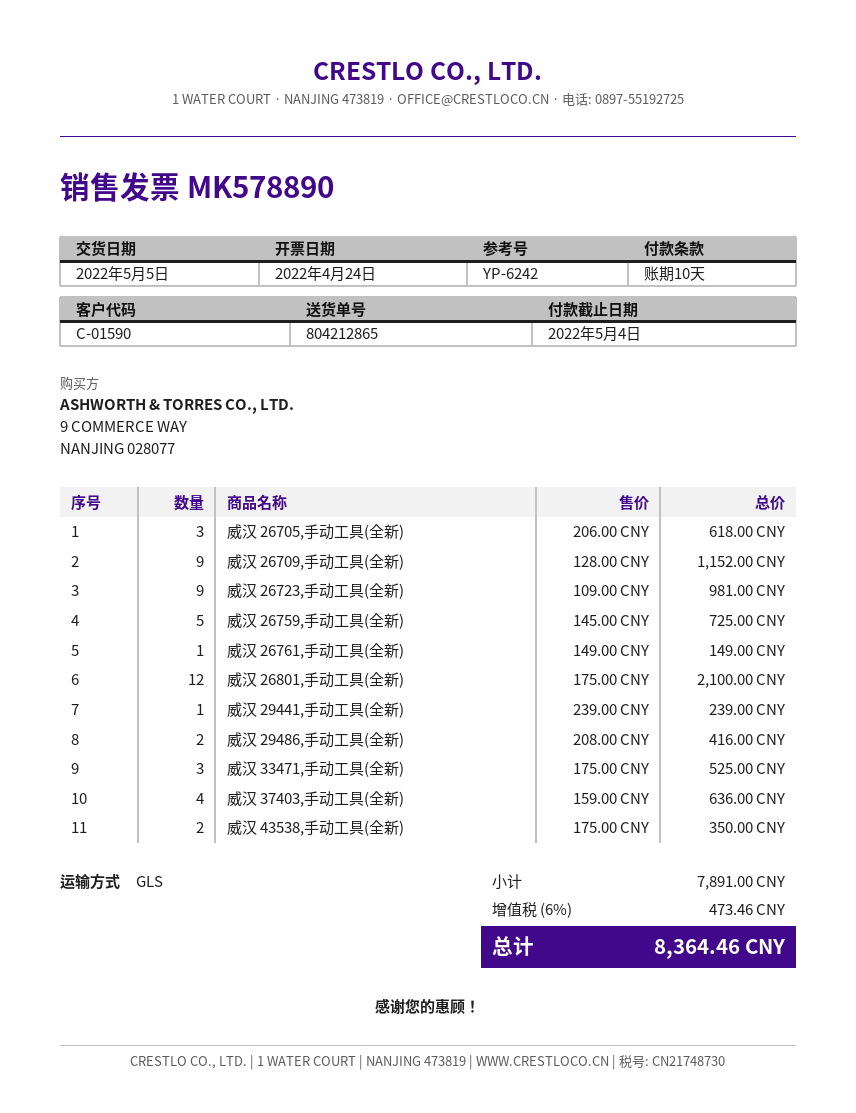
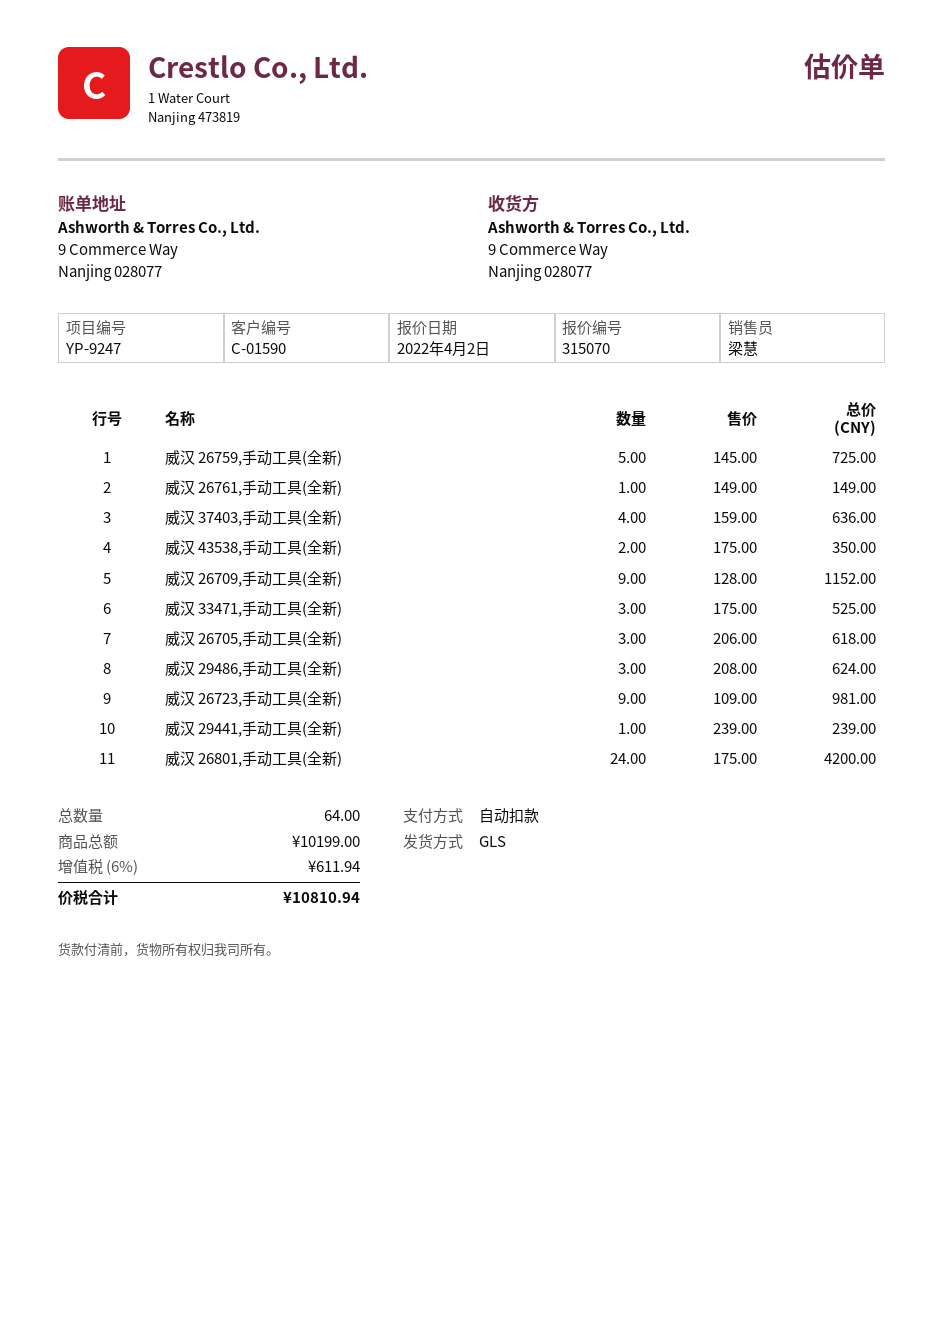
reference: YP-6242 -> YP-9247
威汉 26801,手动工具(全新): 12 x 175.00 = 2100.00 -> 24 x 175.00 = 4200.00
威汉 29486,手动工具(全新): 2 x 208.00 = 416.00 -> 3 x 208.00 = 624.00
subtotal: 7891.00 -> 10199.00
tax: 6% = 473.46 -> 6% = 611.94
total: 8364.46 -> 10810.94

